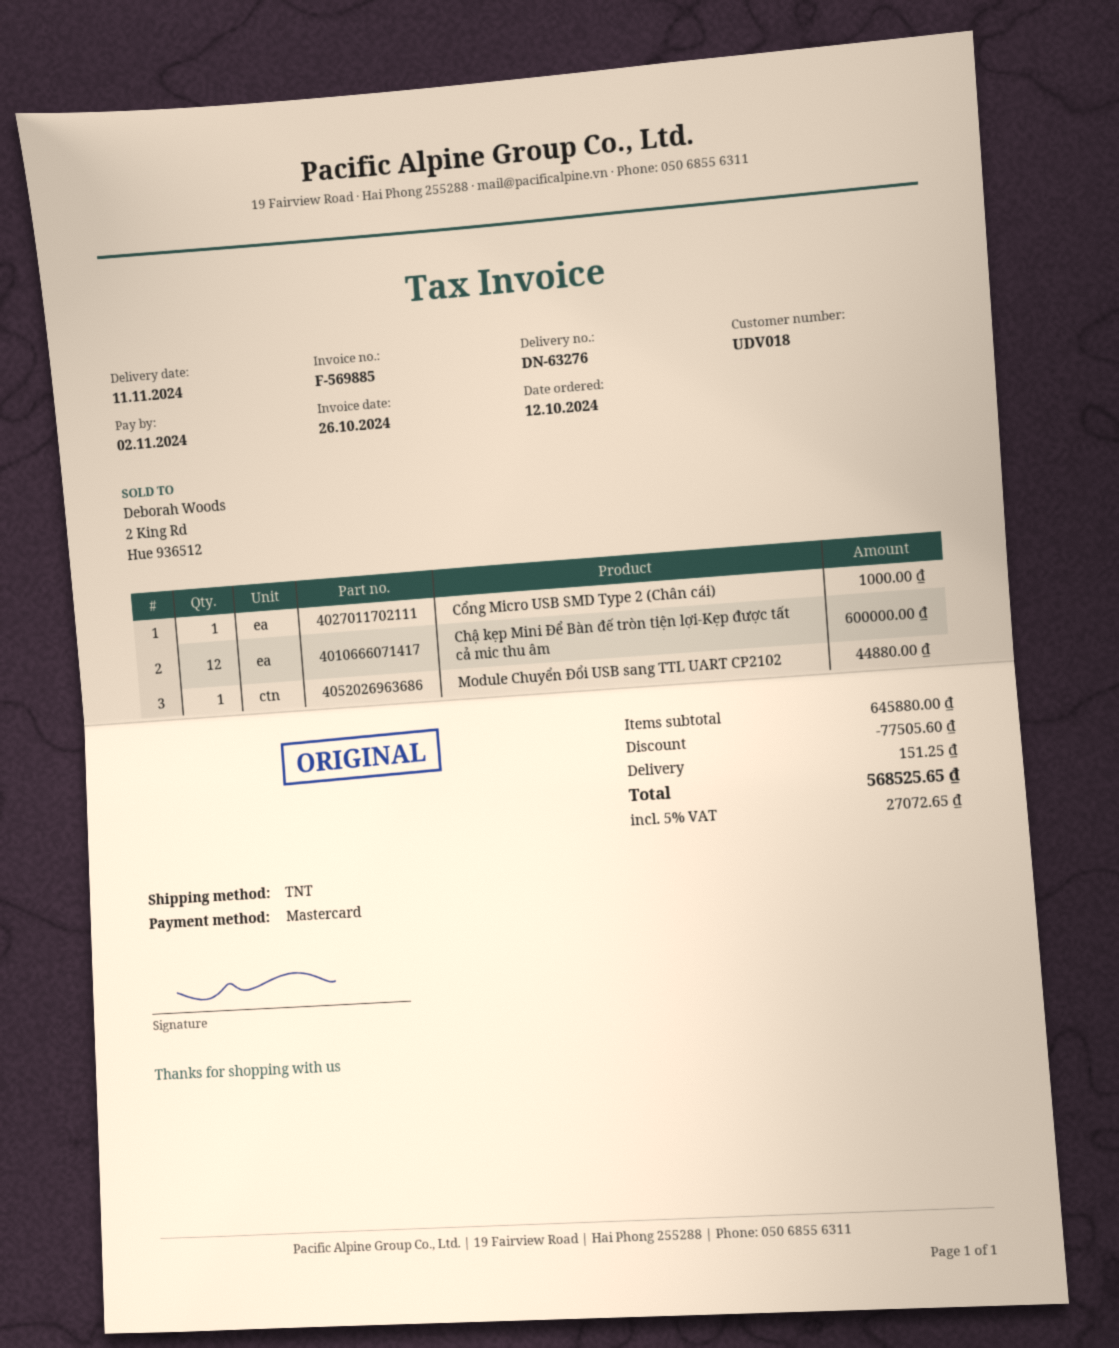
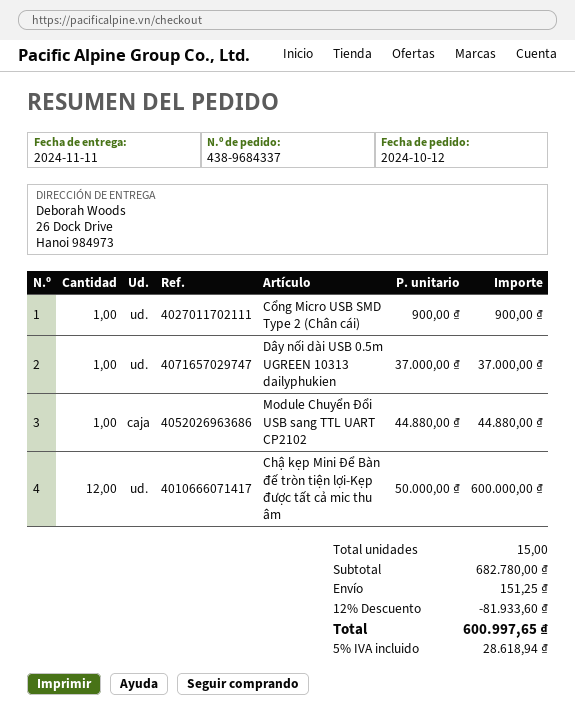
Cổng Micro USB SMD Type 2 (Chân cái): 1 for 1000.00 -> 1 for 900.00
Dây nối dài USB 0.5m UGREEN 10313 dailyphukien: none -> 1 for 37000.00
subtotal: 645880.00 -> 682780.00
discount: 77505.60 -> 81933.60
tax: 5% = 27072.65 -> 5% = 28618.94
total: 568525.65 -> 600997.65

